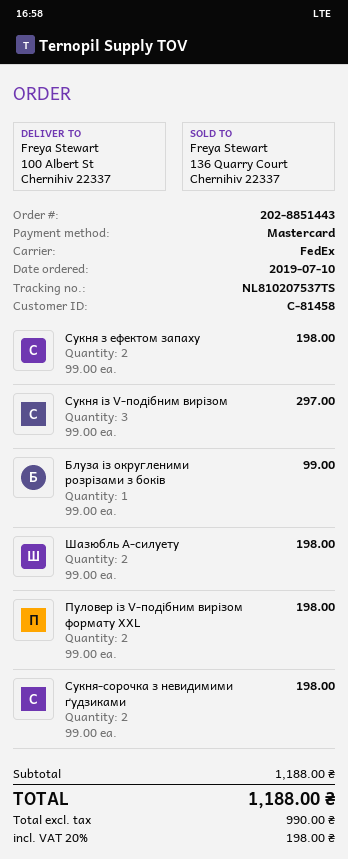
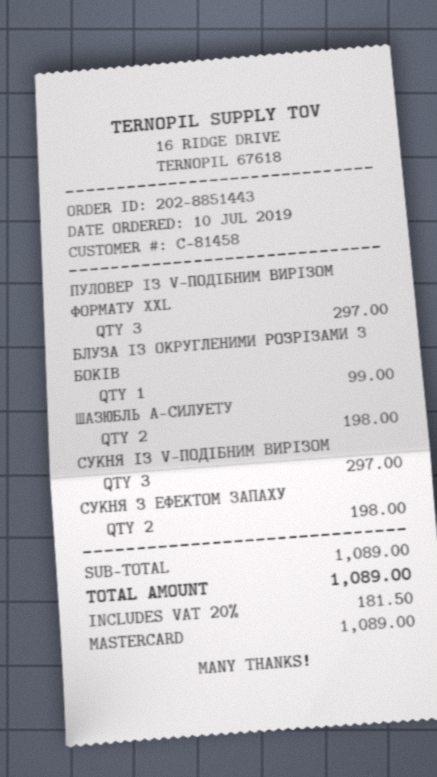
Пуловер із V-подібним вирізом формату XXL: 2 for 198.00 -> 3 for 297.00
Сукня-сорочка з невидимими ґудзиками: 2 for 198.00 -> none
subtotal: 1188.00 -> 1089.00
tax: 20% = 198.00 -> 20% = 181.50
total: 1188.00 -> 1089.00

